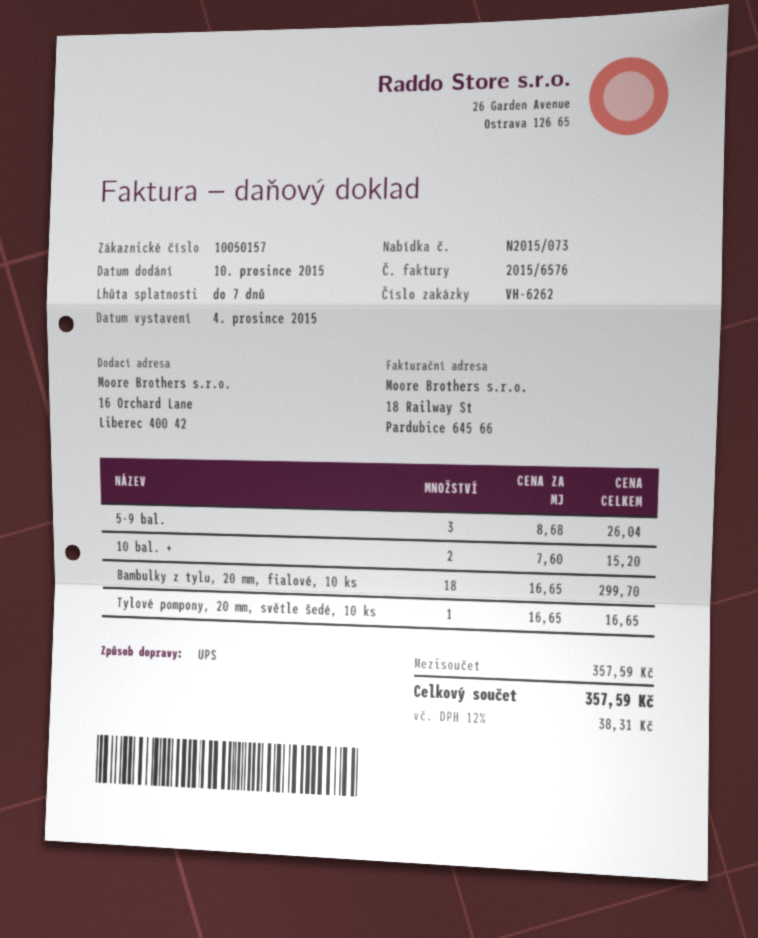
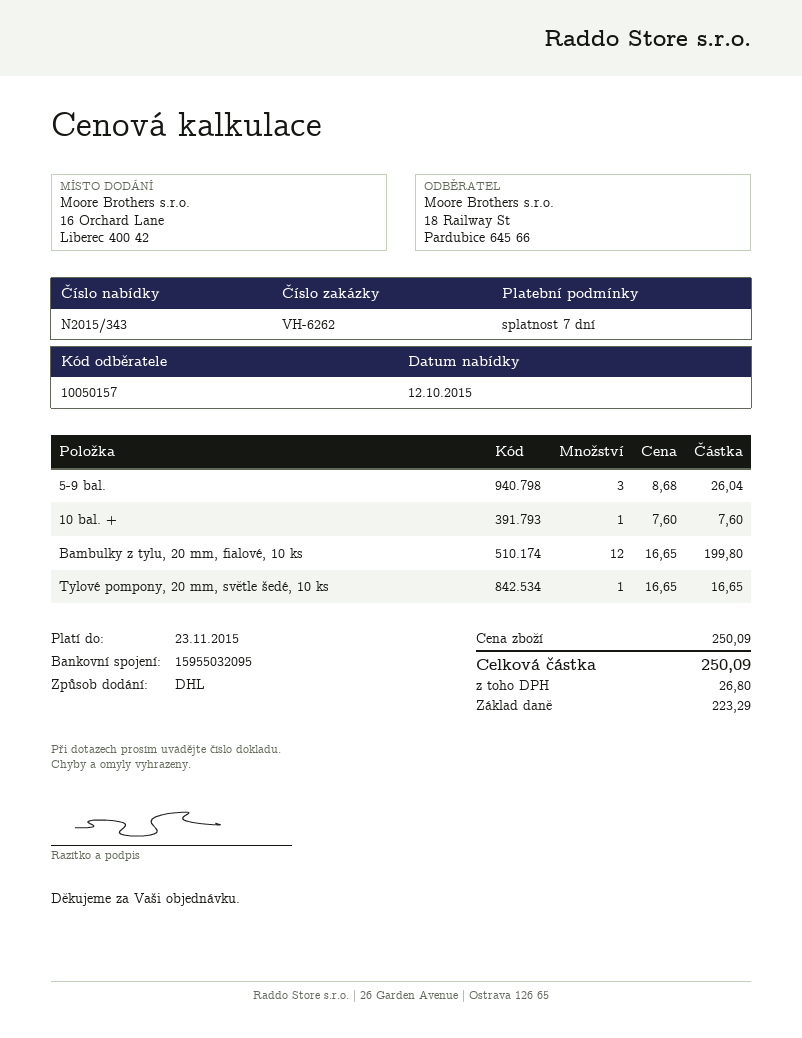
quote number: N2015/073 -> N2015/343
shipping method: UPS -> DHL
10 bal. +: 2 x 7.60 = 15.20 -> 1 x 7.60 = 7.60
Bambulky z tylu, 20 mm, fialové, 10 ks: 18 x 16.65 = 299.70 -> 12 x 16.65 = 199.80
subtotal: 357.59 -> 250.09
tax: 38.31 -> 26.80
total: 357.59 -> 250.09

